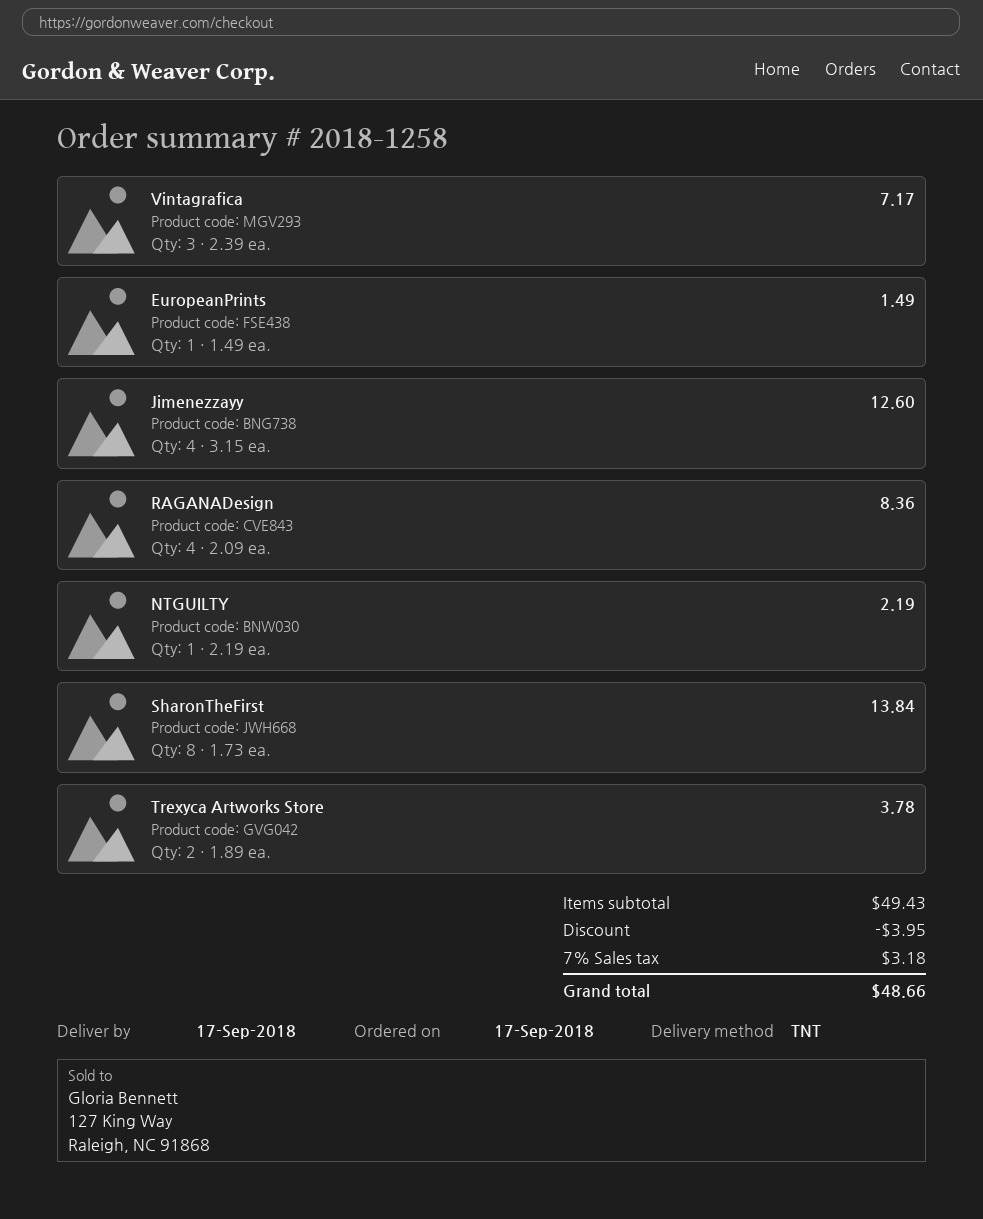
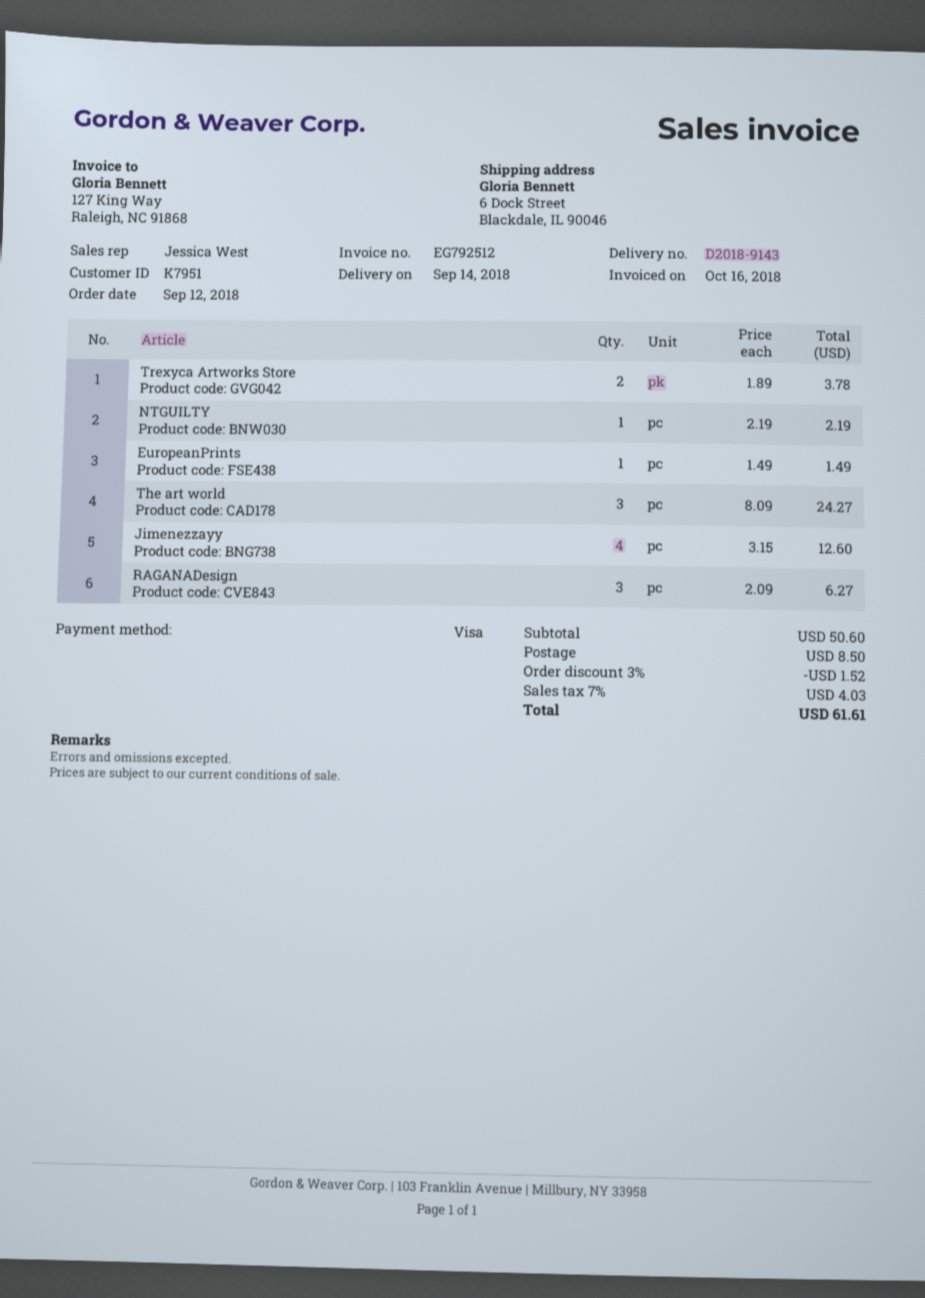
order date: 2018-09-17 -> 2018-09-12
delivery date: 2018-09-17 -> 2018-09-14
Vintagrafica: 3 x 2.39 = 7.17 -> none
RAGANADesign: 4 x 2.09 = 8.36 -> 3 x 2.09 = 6.27
SharonTheFirst: 8 x 1.73 = 13.84 -> none
The art world: none -> 3 x 8.09 = 24.27
subtotal: 49.43 -> 50.60
discount: 3.95 -> 1.52
shipping: none -> 8.50
tax: 7% = 3.18 -> 7% = 4.03
total: 48.66 -> 61.61

